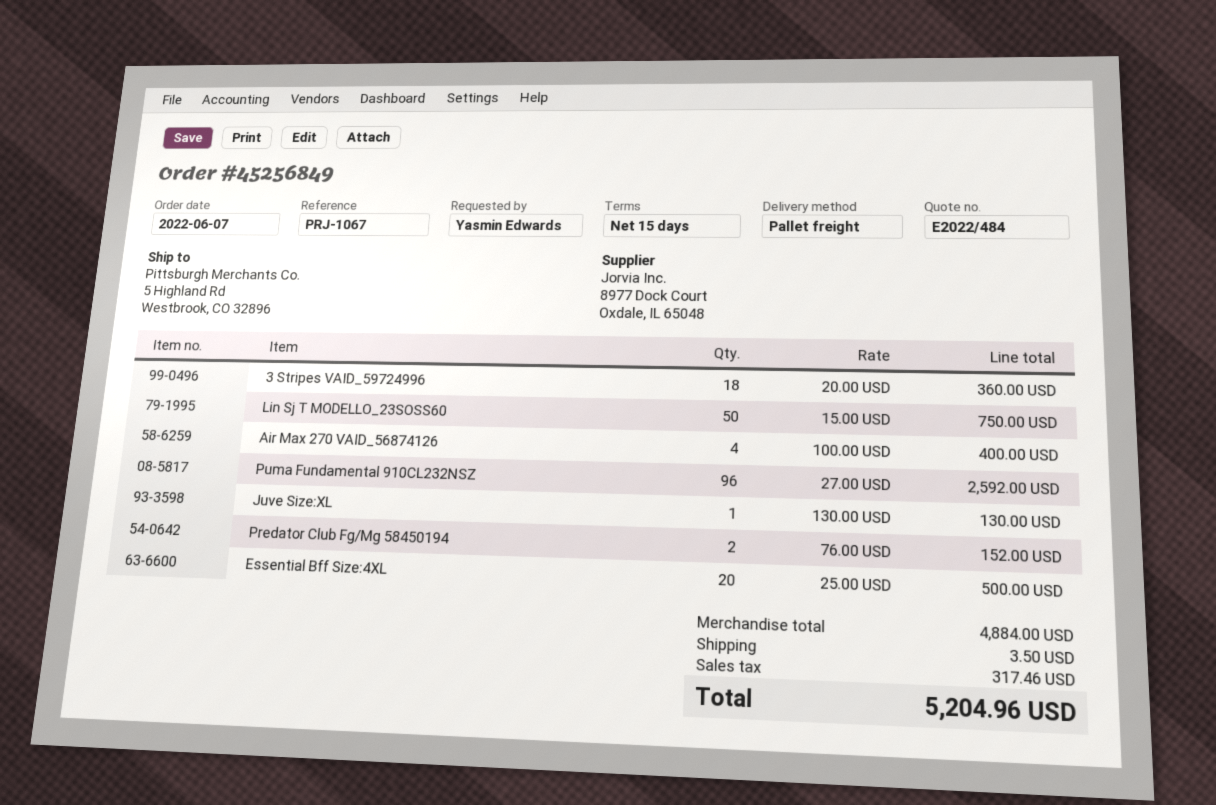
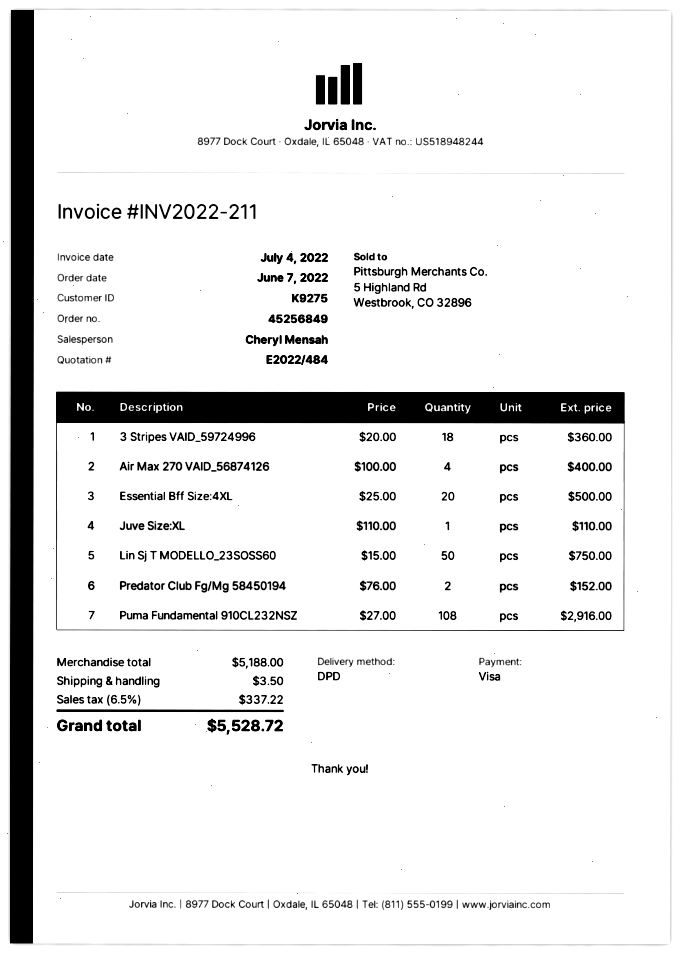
shipping method: pallet freight -> DPD
Puma Fundamental 910CL232NSZ: 96 x 27.00 = 2592.00 -> 108 x 27.00 = 2916.00
Juve Size:XL: 1 x 130.00 = 130.00 -> 1 x 110.00 = 110.00
subtotal: 4884.00 -> 5188.00
tax: 317.46 -> 337.22
total: 5204.96 -> 5528.72

